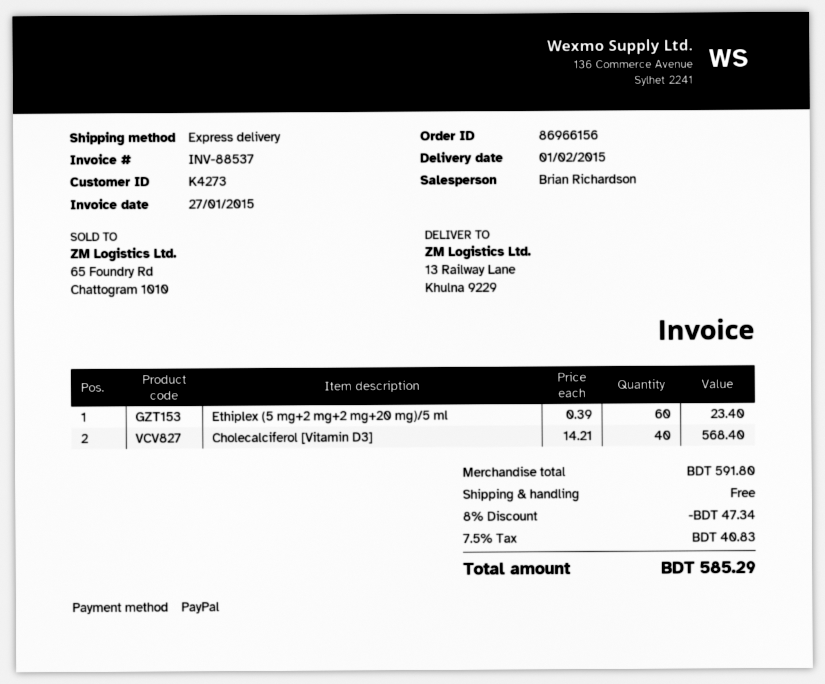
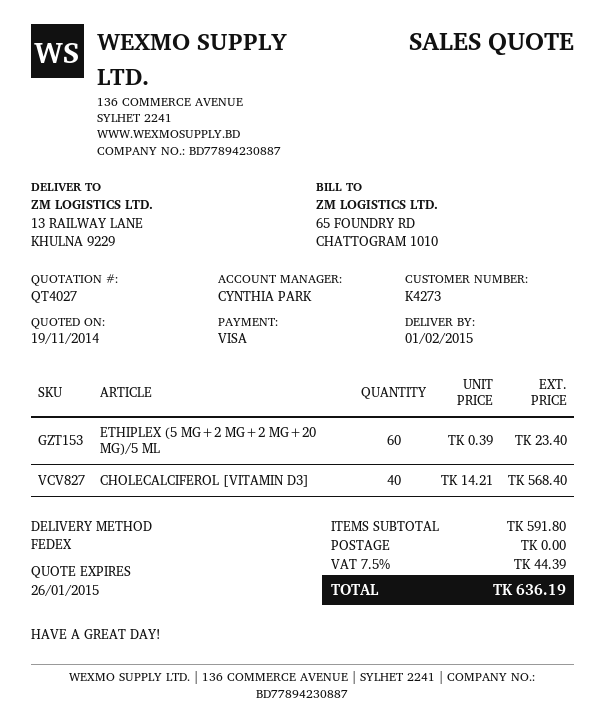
sales rep: Brian Richardson -> CYNTHIA PARK
payment method: PayPal -> Visa
shipping method: express -> FedEx
discount: 8% = 47.34 -> none
tax: 7.5% = 40.83 -> 7.5% = 44.39
total: 585.29 -> 636.19

